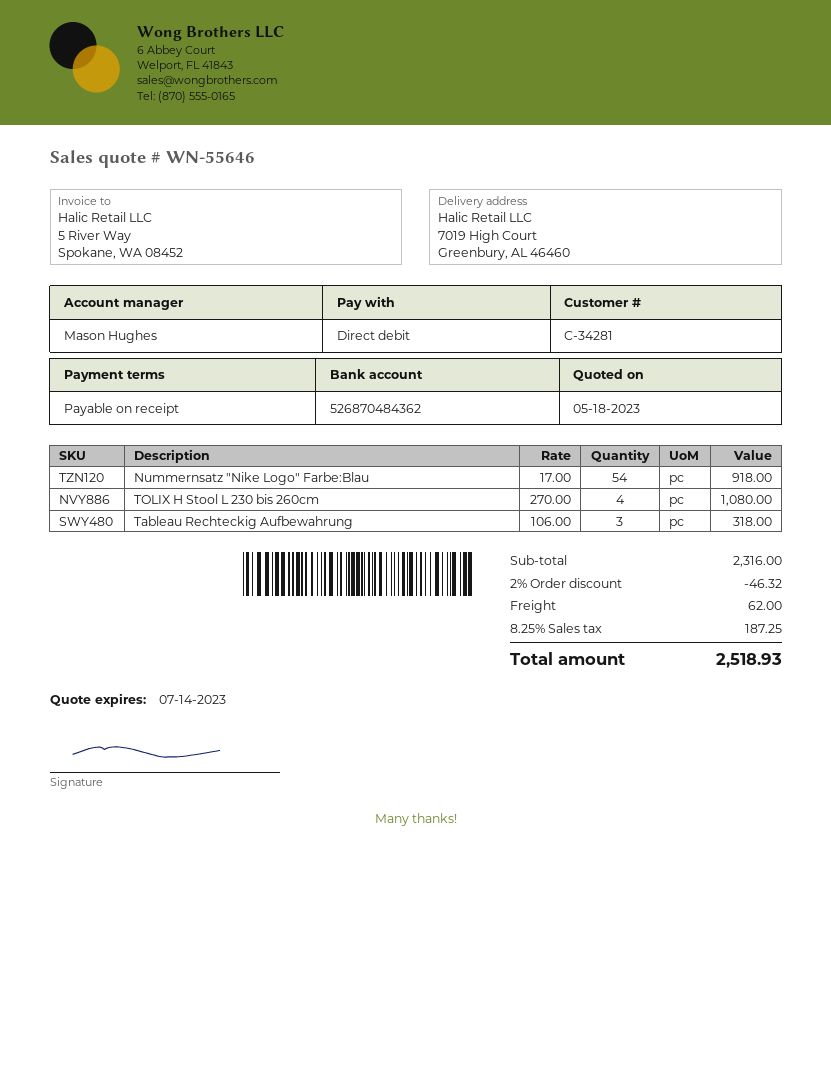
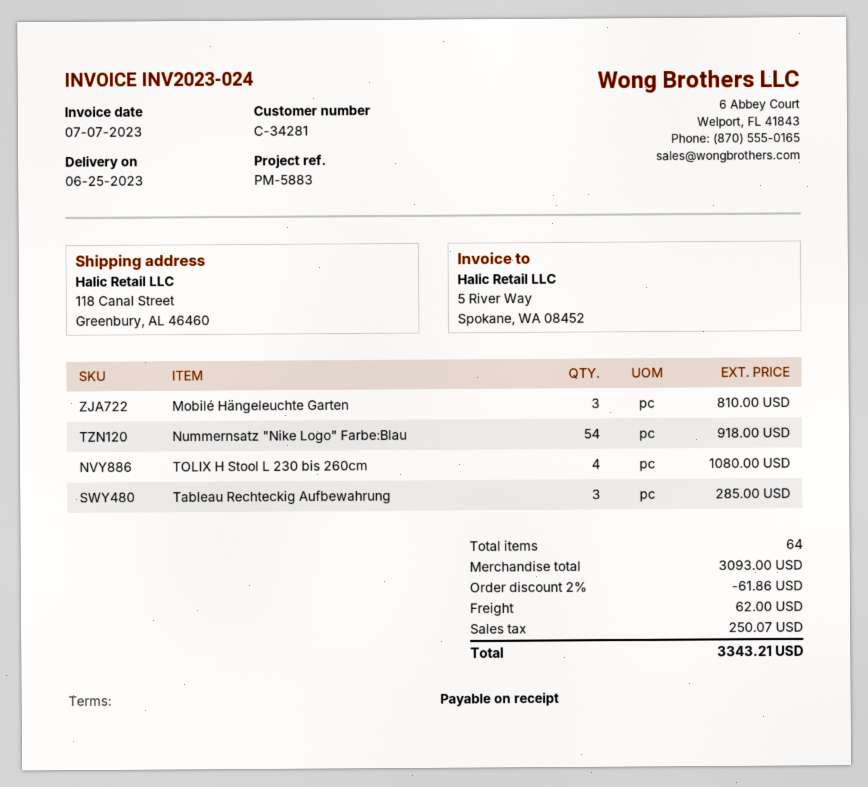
ship to: 7019 High Court, Greenbury, AL 46460 -> 118 Canal Street, Greenbury, AL 46460
Tableau Rechteckig Aufbewahrung: 3 for 318.00 -> 3 for 285.00
Mobilé Hängeleuchte Garten: none -> 3 for 810.00
subtotal: 2316.00 -> 3093.00
discount: 2% = 46.32 -> 2% = 61.86
tax: 187.25 -> 250.07
total: 2518.93 -> 3343.21

